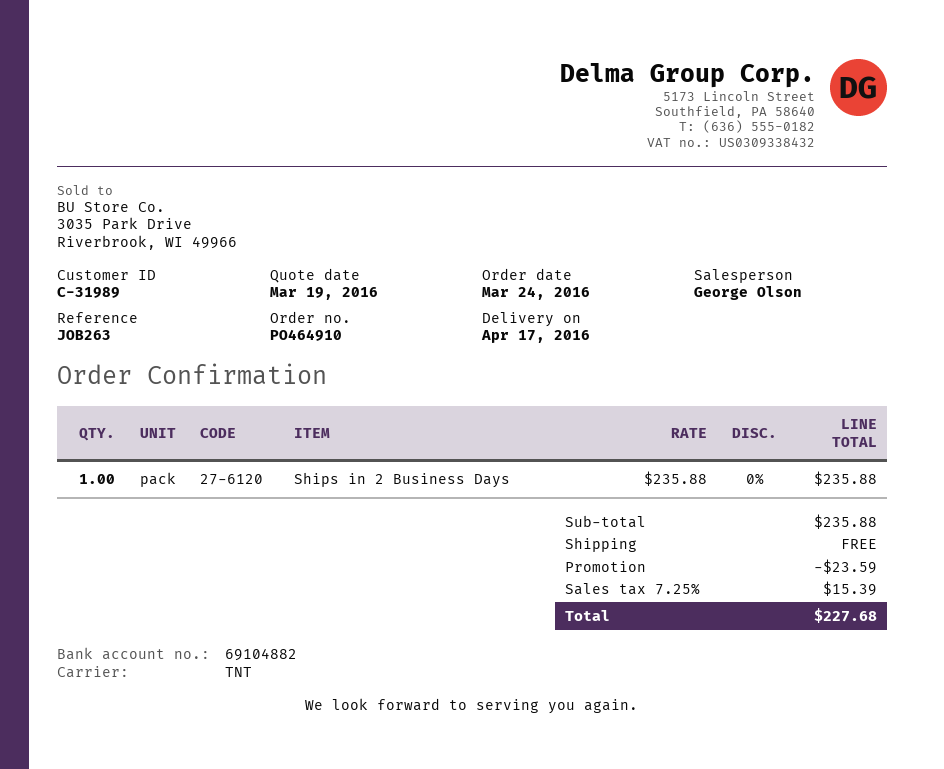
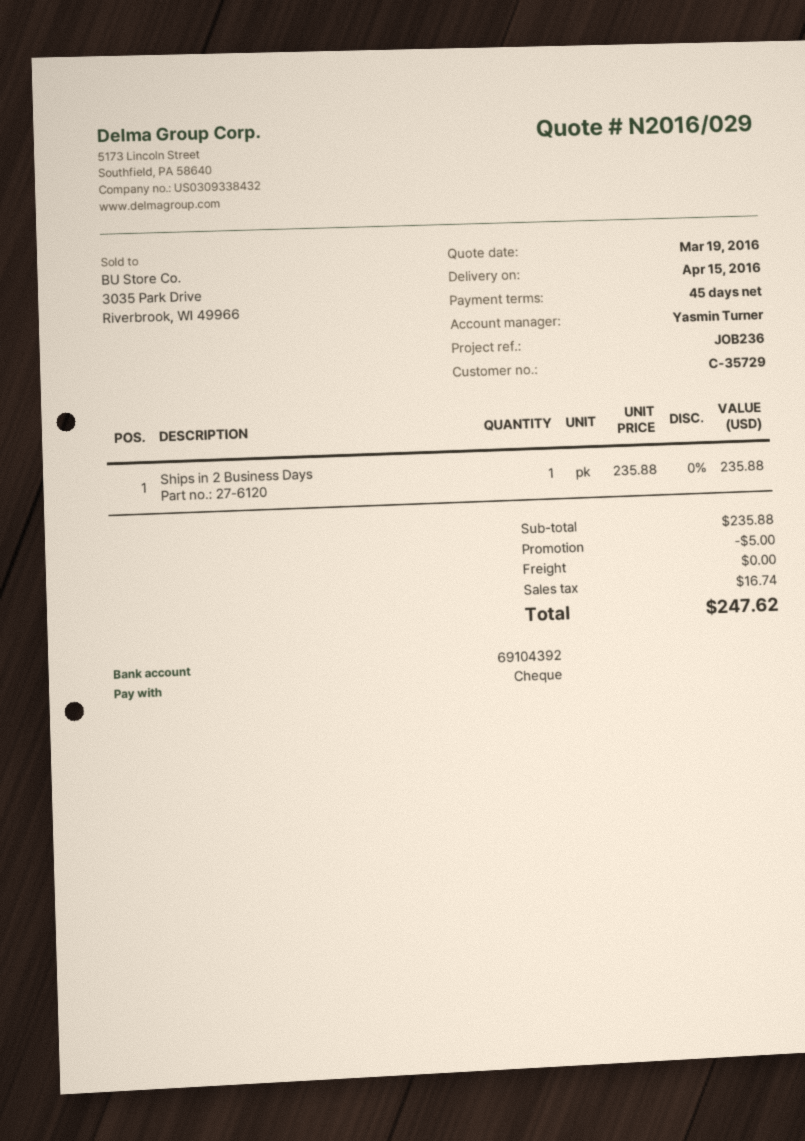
delivery date: 2016-04-17 -> 2016-04-15
customer number: C-31989 -> C-35729
reference: JOB263 -> JOB236
sales rep: George Olson -> Yasmin Turner
bank account: 69104882 -> 69104392
discount: 23.59 -> 5.00
tax: 15.39 -> 16.74
total: 227.68 -> 247.62

